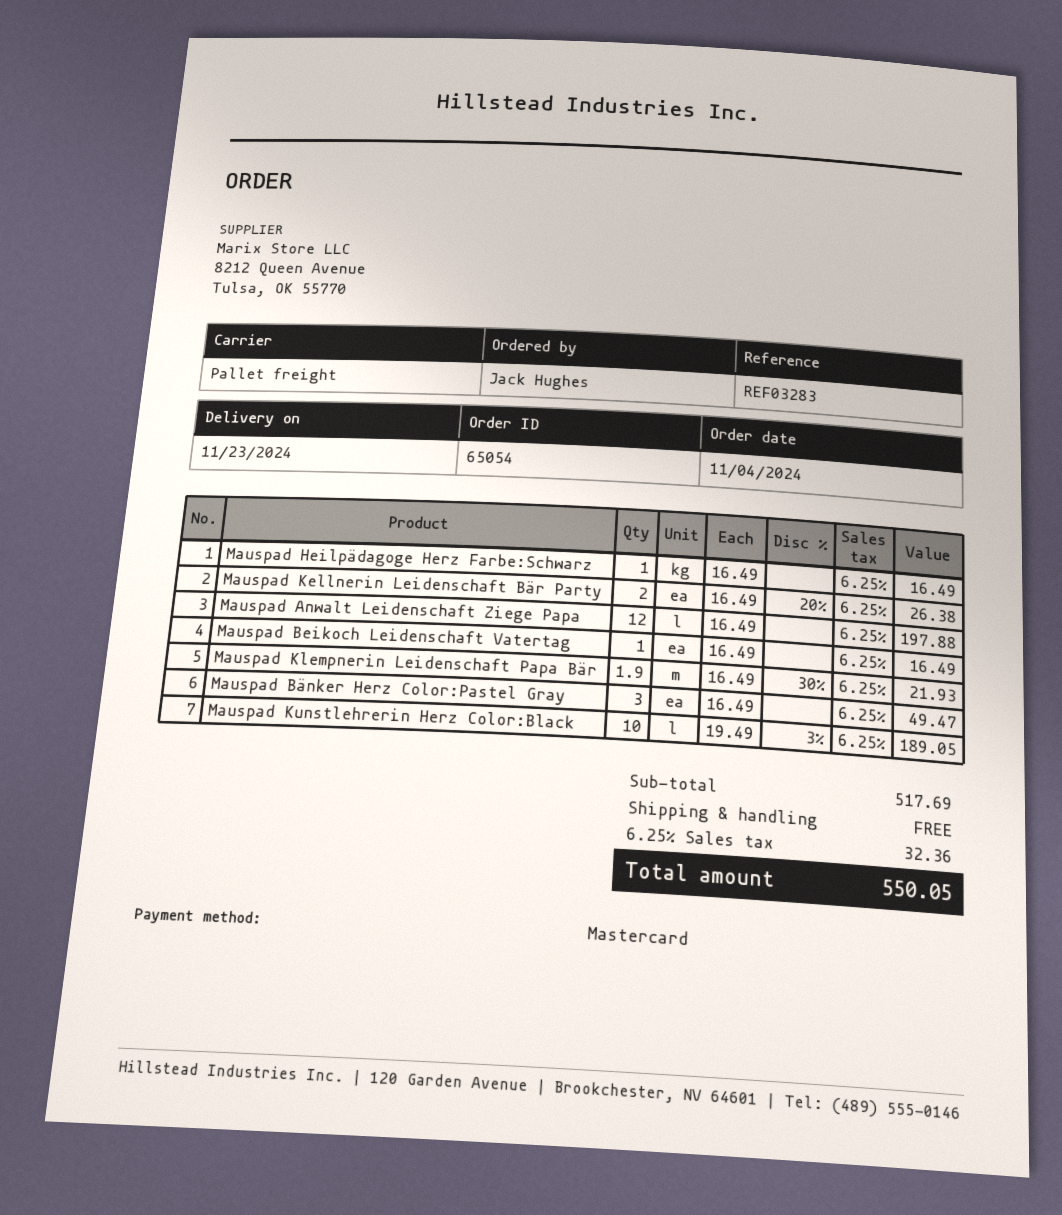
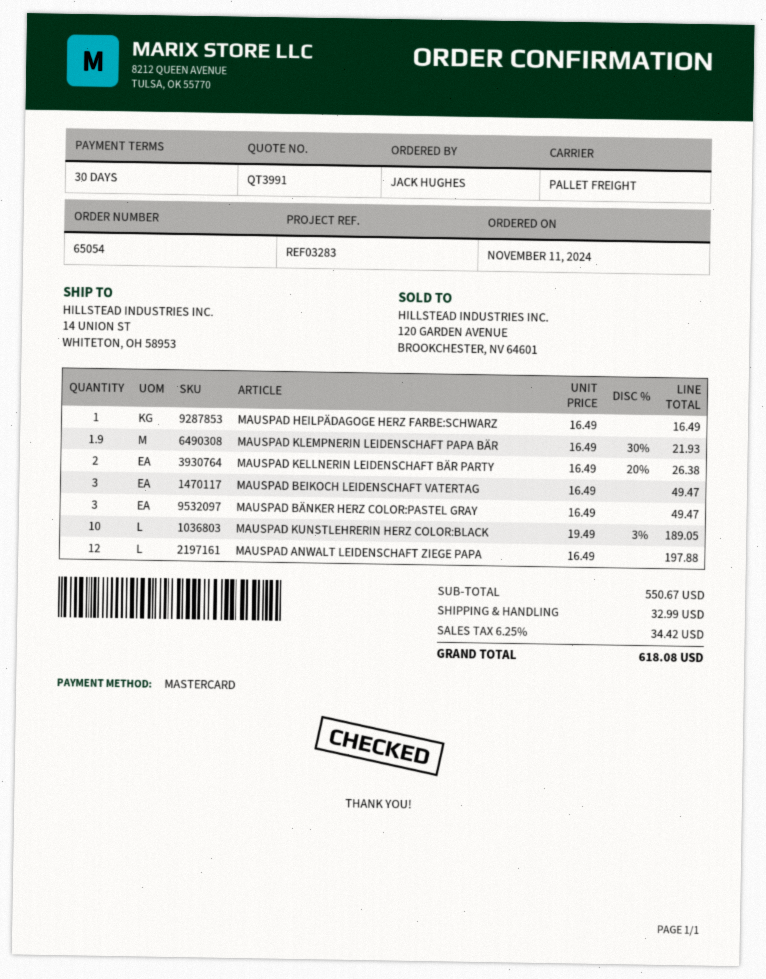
order date: 2024-11-04 -> 2024-11-11
Mauspad Beikoch Leidenschaft Vatertag: 1 x 16.49 = 16.49 -> 3 x 16.49 = 49.47
subtotal: 517.69 -> 550.67
shipping: 0.00 -> 32.99
tax: 6.25% = 32.36 -> 6.25% = 34.42
total: 550.05 -> 618.08

